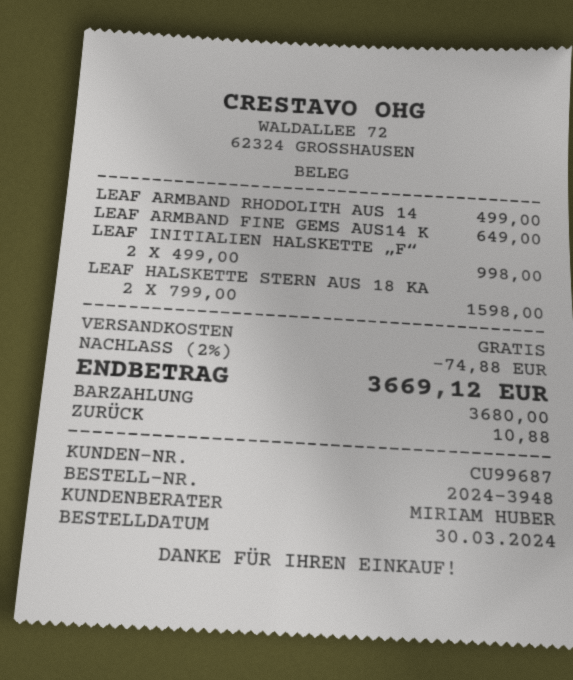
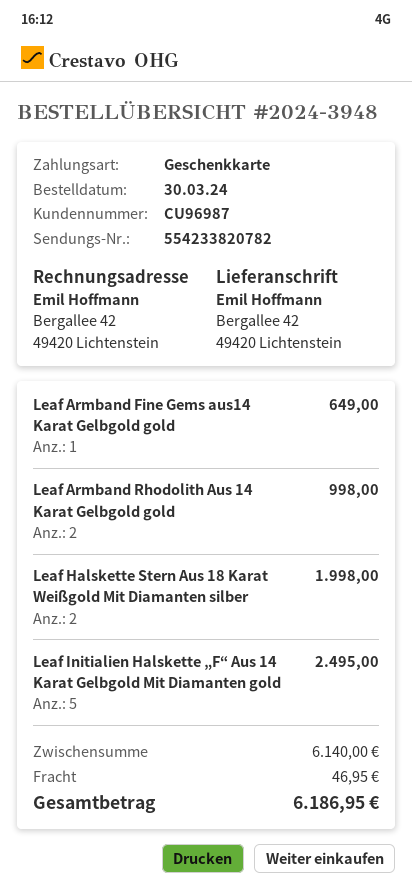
customer number: CU99687 -> CU96987
payment method: cash -> gift card
LEAF ARMBAND RHODOLITH AUS 14: 1 for 499.00 -> 2 for 998.00
LEAF INITIALIEN HALSKETTE „F“: 2 for 998.00 -> 5 for 2495.00
LEAF HALSKETTE STERN AUS 18 KA: 2 for 1598.00 -> 2 for 1998.00
discount: 2% = 74.88 -> none
shipping: 0.00 -> 46.95
total: 3669.12 -> 6186.95

